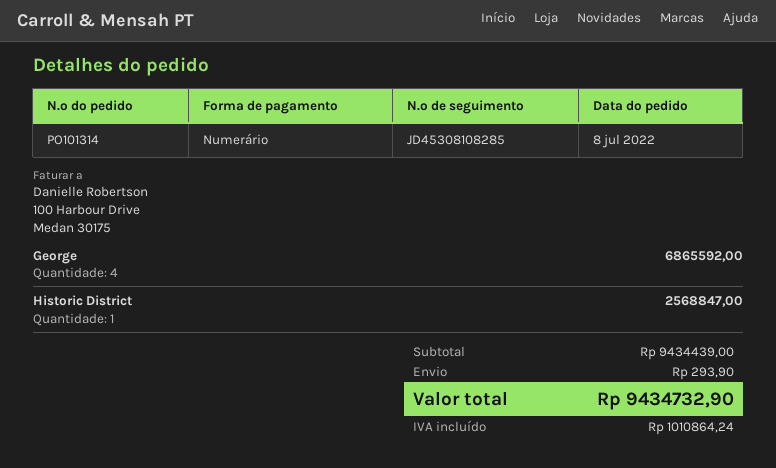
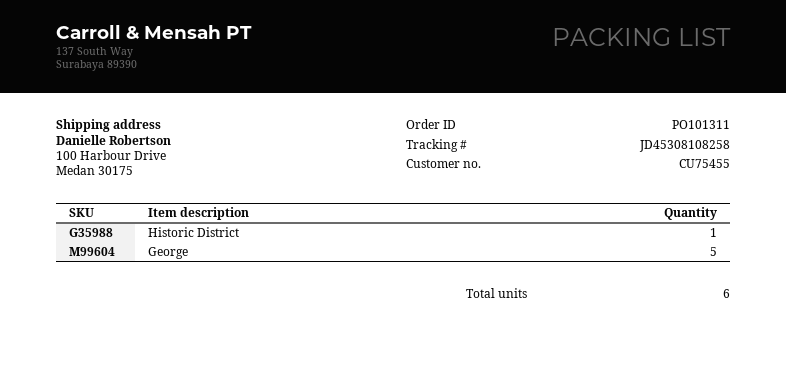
order number: PO101314 -> PO101311
tracking number: JD45308108285 -> JD45308108258
George: 4 -> 5

